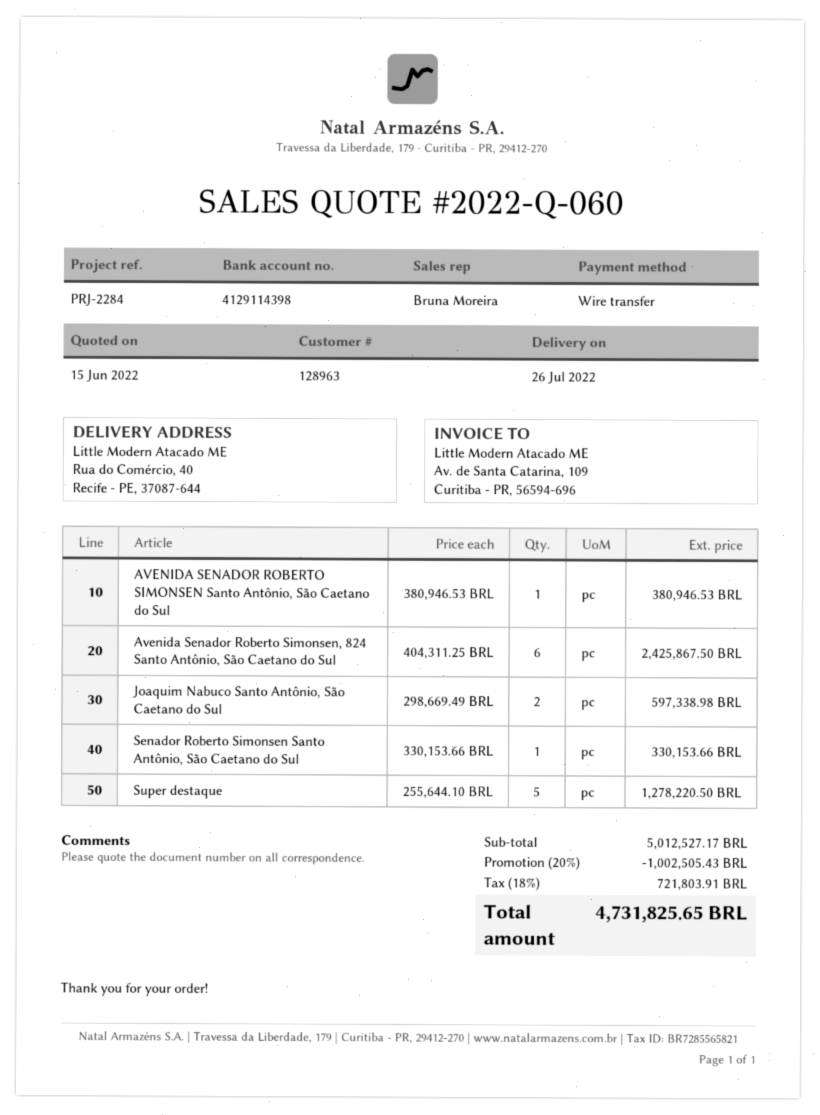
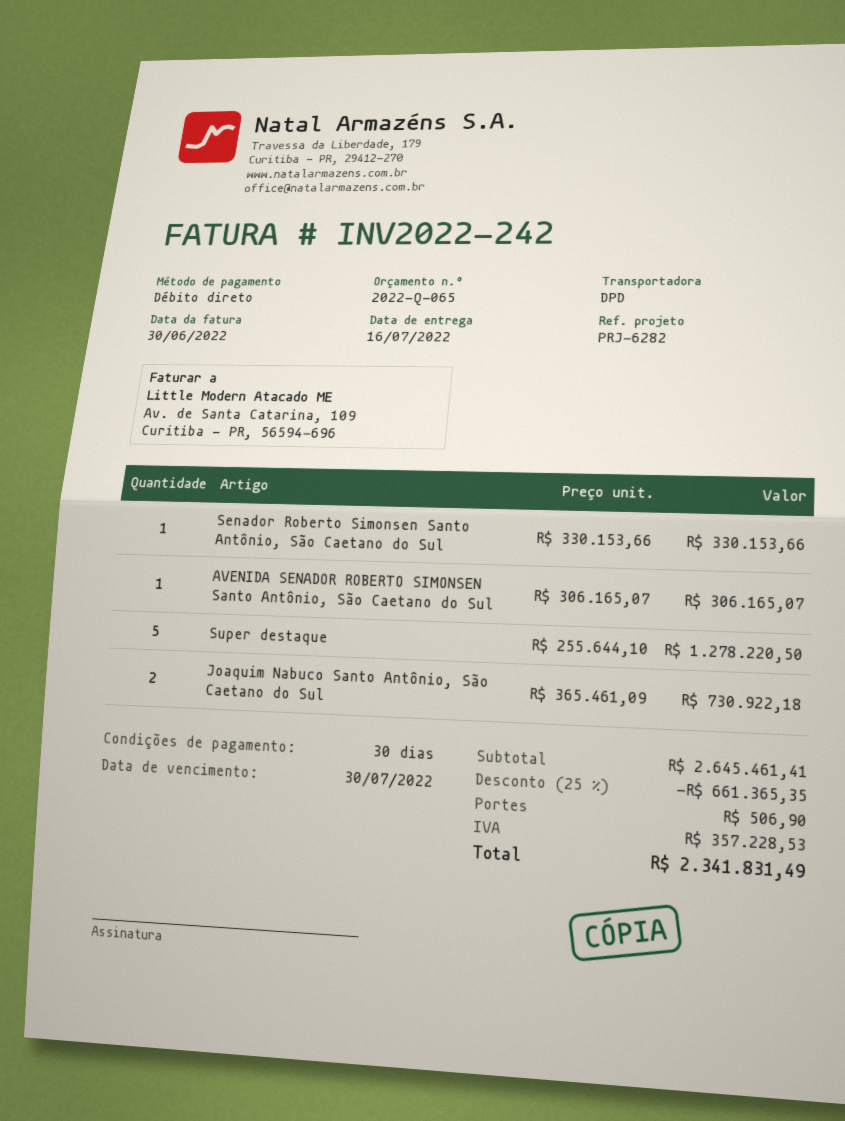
quote number: 2022-Q-060 -> 2022-Q-065
delivery date: 2022-07-26 -> 2022-07-16
reference: PRJ-2284 -> PRJ-6282
payment method: bank transfer -> direct debit
AVENIDA SENADOR ROBERTO SIMONSEN Santo Antônio, São Caetano do Sul: 1 x 380946.53 = 380946.53 -> 1 x 306165.07 = 306165.07
Avenida Senador Roberto Simonsen, 824 Santo Antônio, São Caetano do Sul: 6 x 404311.25 = 2425867.50 -> none
Joaquim Nabuco Santo Antônio, São Caetano do Sul: 2 x 298669.49 = 597338.98 -> 2 x 365461.09 = 730922.18
subtotal: 5012527.17 -> 2645461.41
discount: 20% = 1002505.43 -> 25% = 661365.35
shipping: none -> 506.90
tax: 721803.91 -> 357228.53
total: 4731825.65 -> 2341831.49

